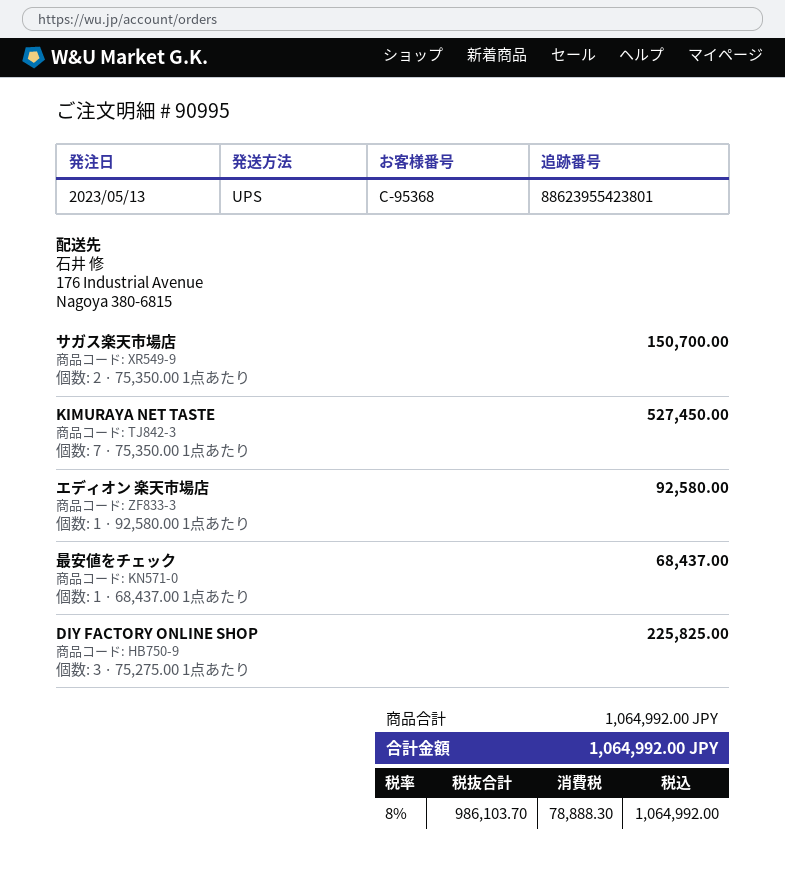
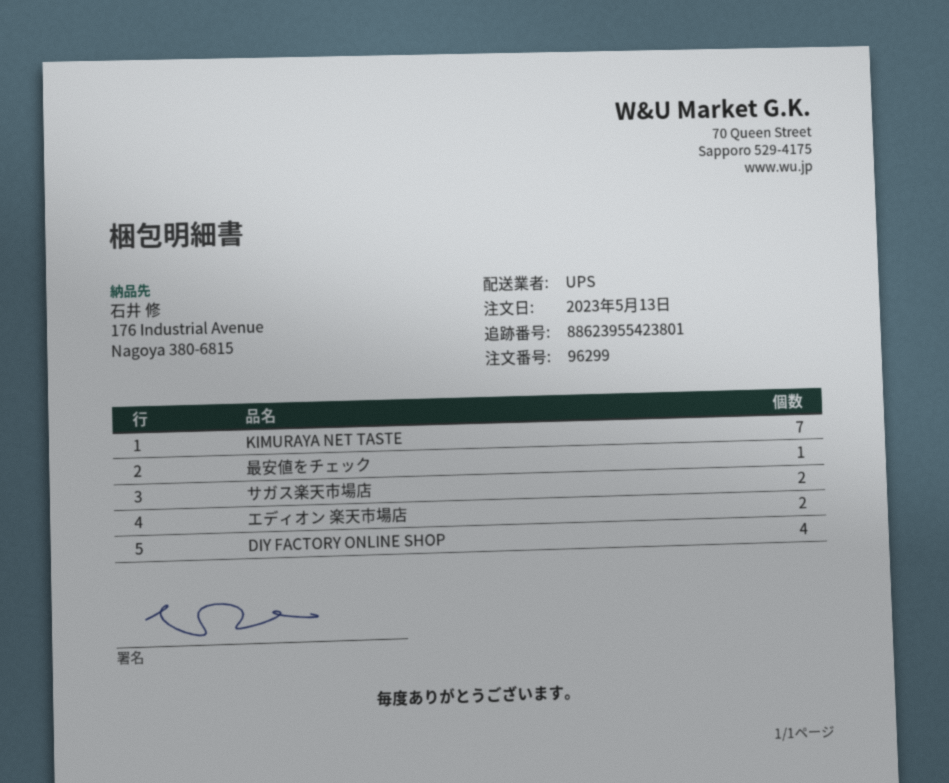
order number: 90995 -> 96299
エディオン 楽天市場店: 1 -> 2
DIY FACTORY ONLINE SHOP: 3 -> 4

